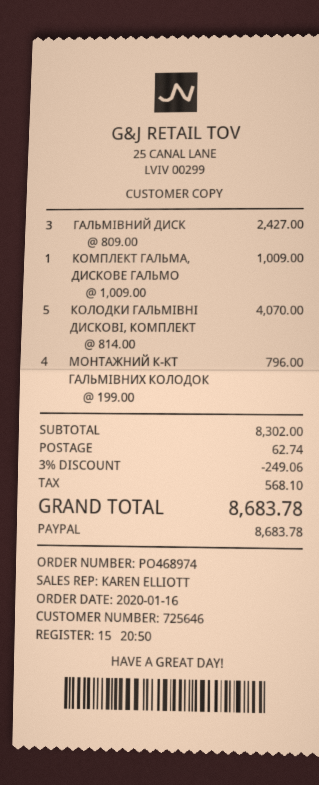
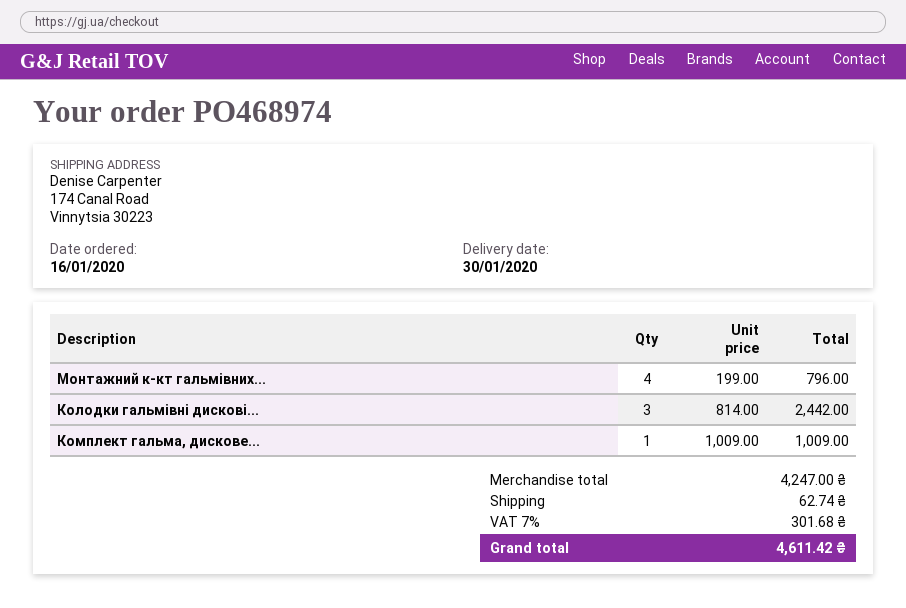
ГАЛЬМІВНИЙ ДИСК: 3 x 809.00 = 2427.00 -> none
КОЛОДКИ ГАЛЬМІВНІ ДИСКОВІ, КОМПЛЕКТ: 5 x 814.00 = 4070.00 -> 3 x 814.00 = 2442.00
subtotal: 8302.00 -> 4247.00
discount: 3% = 249.06 -> none
tax: 568.10 -> 301.68
total: 8683.78 -> 4611.42

